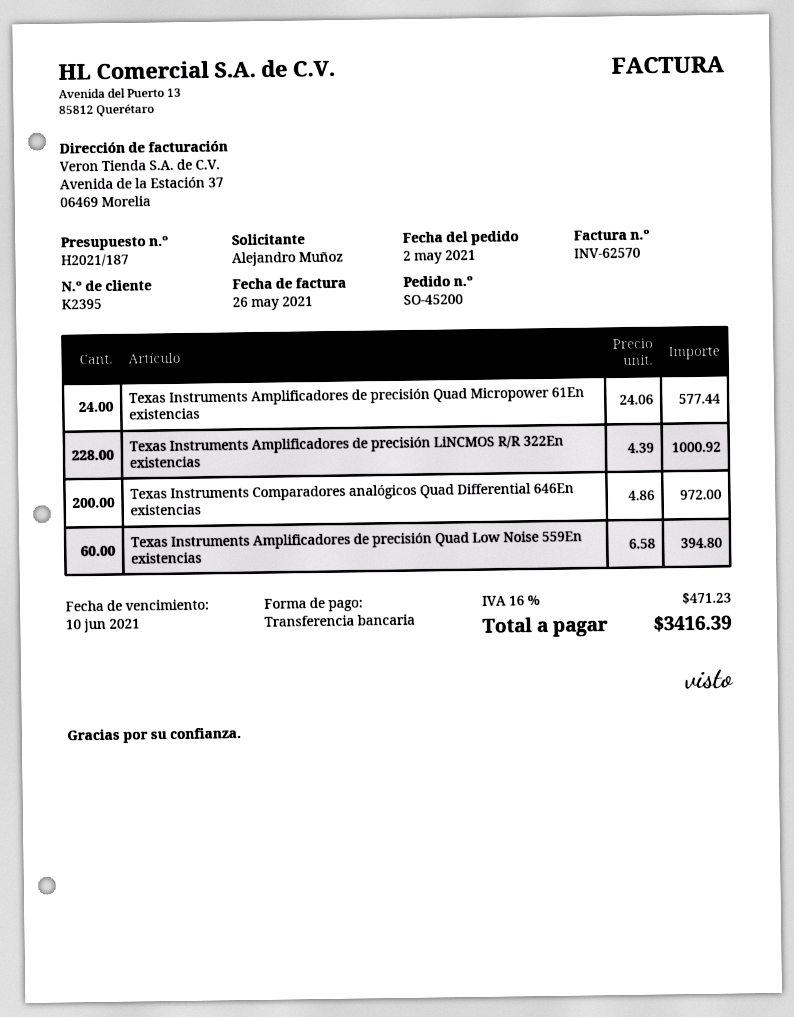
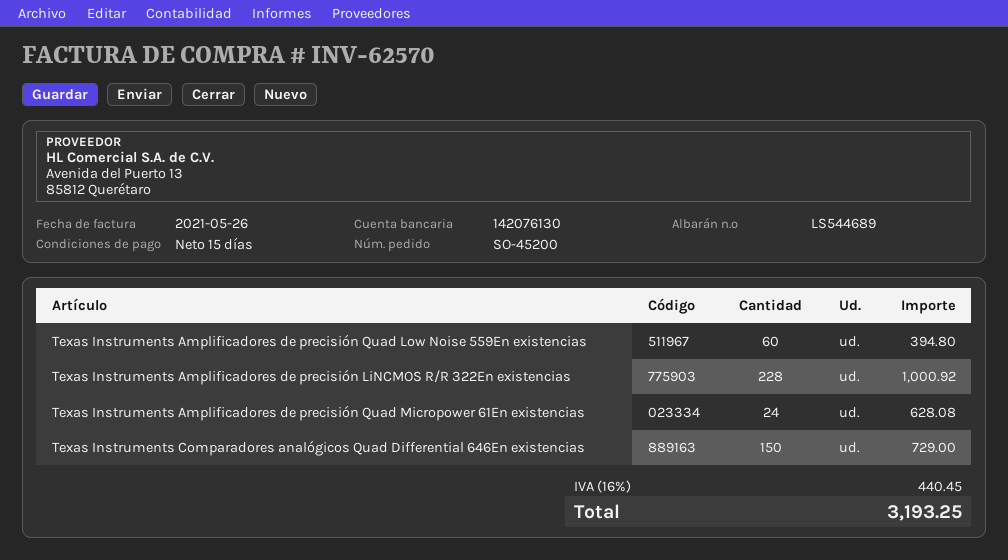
Texas Instruments Amplificadores de precisión Quad Micropower 61En existencias: 24 for 577.44 -> 24 for 628.08
Texas Instruments Comparadores analógicos Quad Differential 646En existencias: 200 for 972.00 -> 150 for 729.00
tax: 16% = 471.23 -> 16% = 440.45
total: 3416.39 -> 3193.25

